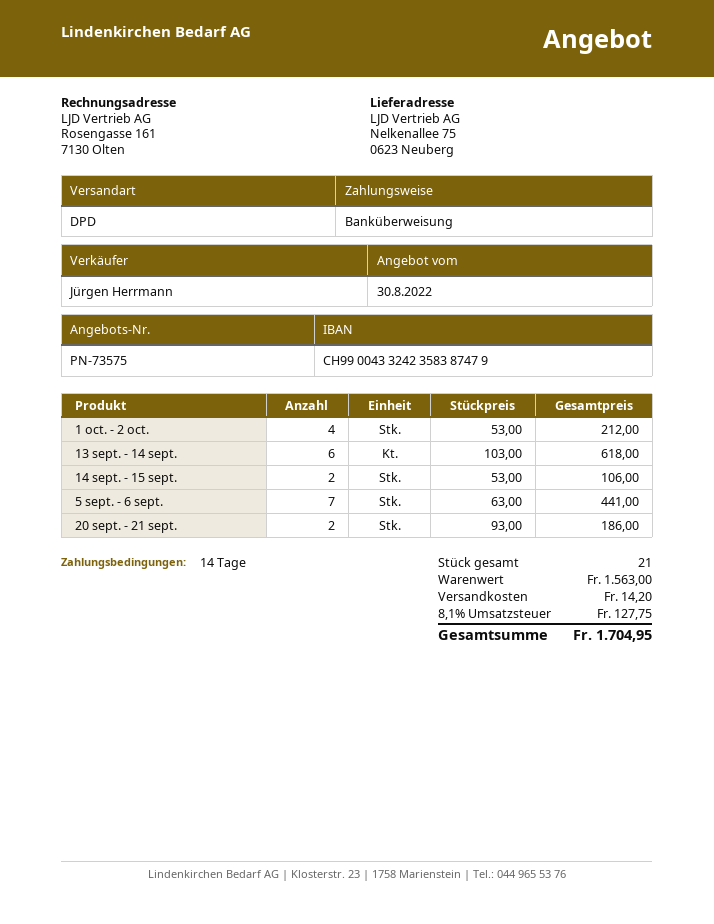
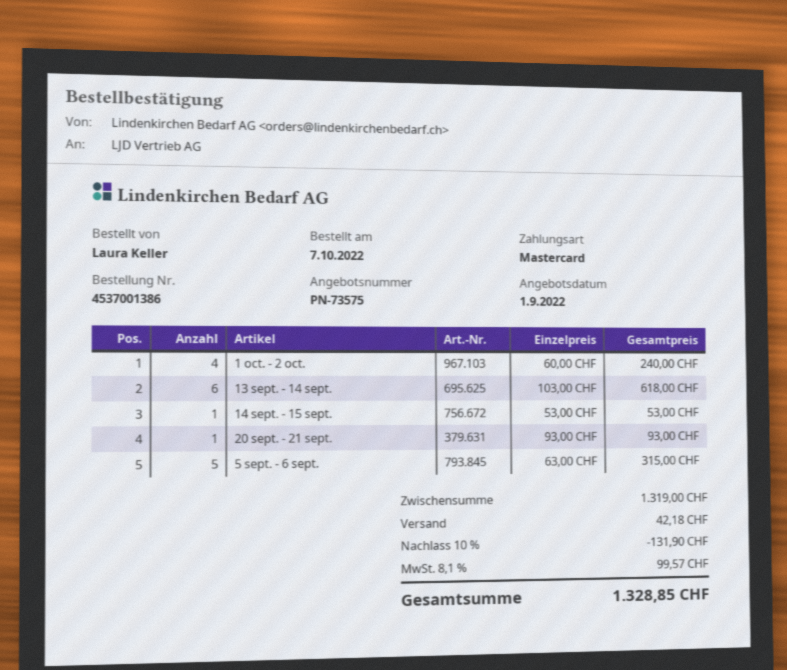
quote date: 2022-08-30 -> 2022-09-01
payment method: bank transfer -> Mastercard
1 oct. - 2 oct.: 4 x 53.00 = 212.00 -> 4 x 60.00 = 240.00
14 sept. - 15 sept.: 2 x 53.00 = 106.00 -> 1 x 53.00 = 53.00
5 sept. - 6 sept.: 7 x 63.00 = 441.00 -> 5 x 63.00 = 315.00
20 sept. - 21 sept.: 2 x 93.00 = 186.00 -> 1 x 93.00 = 93.00
subtotal: 1563.00 -> 1319.00
discount: none -> 10% = 131.90
shipping: 14.20 -> 42.18
tax: 8.1% = 127.75 -> 8.1% = 99.57
total: 1704.95 -> 1328.85

